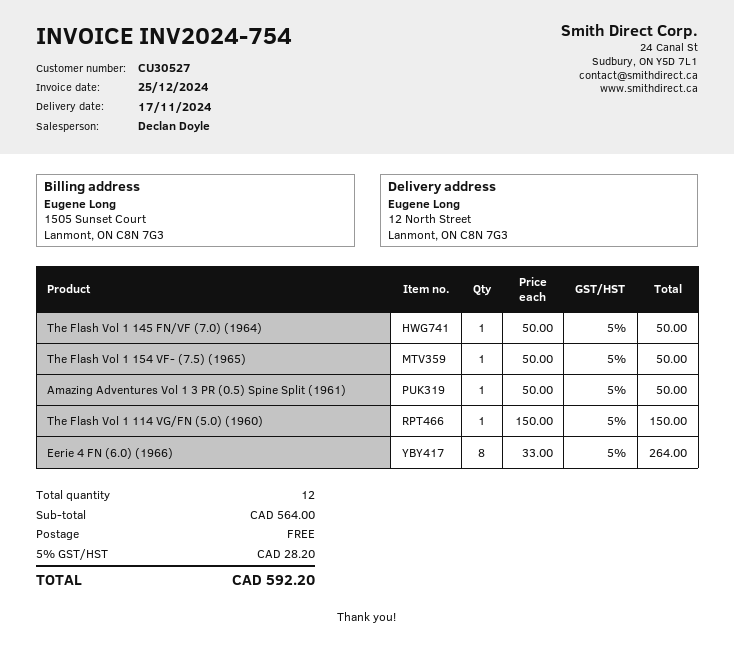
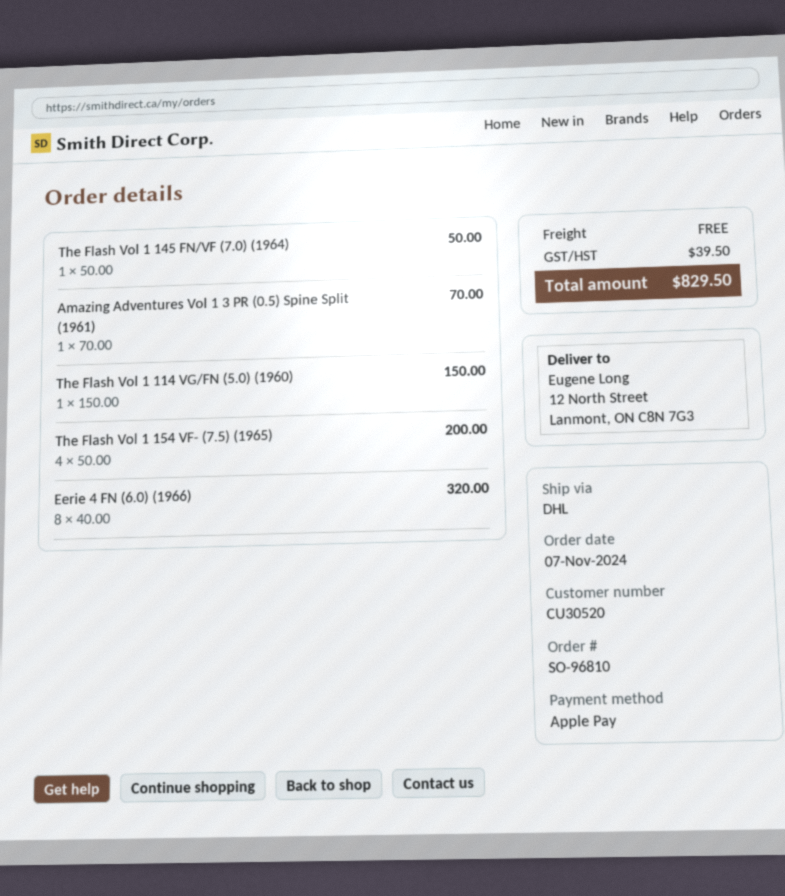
customer number: CU30527 -> CU30520
The Flash Vol 1 154 VF- (7.5) (1965): 1 x 50.00 = 50.00 -> 4 x 50.00 = 200.00
Amazing Adventures Vol 1 3 PR (0.5) Spine Split (1961): 1 x 50.00 = 50.00 -> 1 x 70.00 = 70.00
Eerie 4 FN (6.0) (1966): 8 x 33.00 = 264.00 -> 8 x 40.00 = 320.00
tax: 28.20 -> 39.50
total: 592.20 -> 829.50

